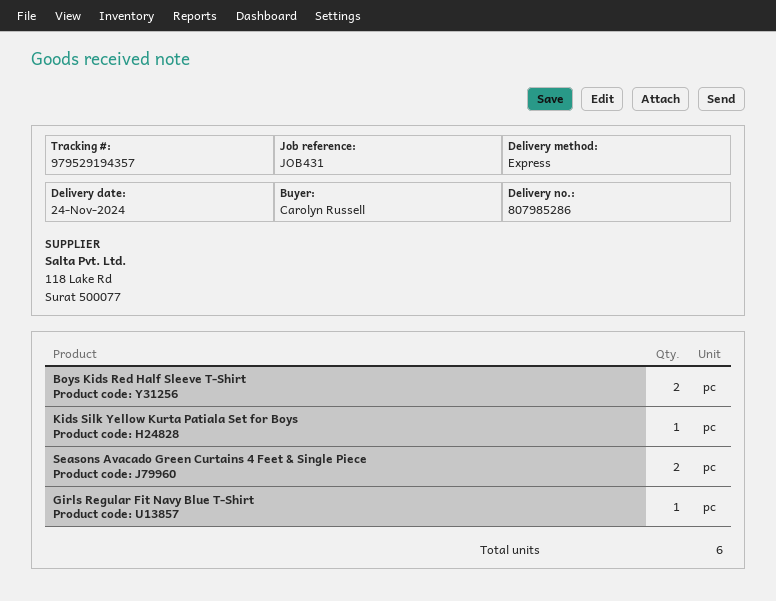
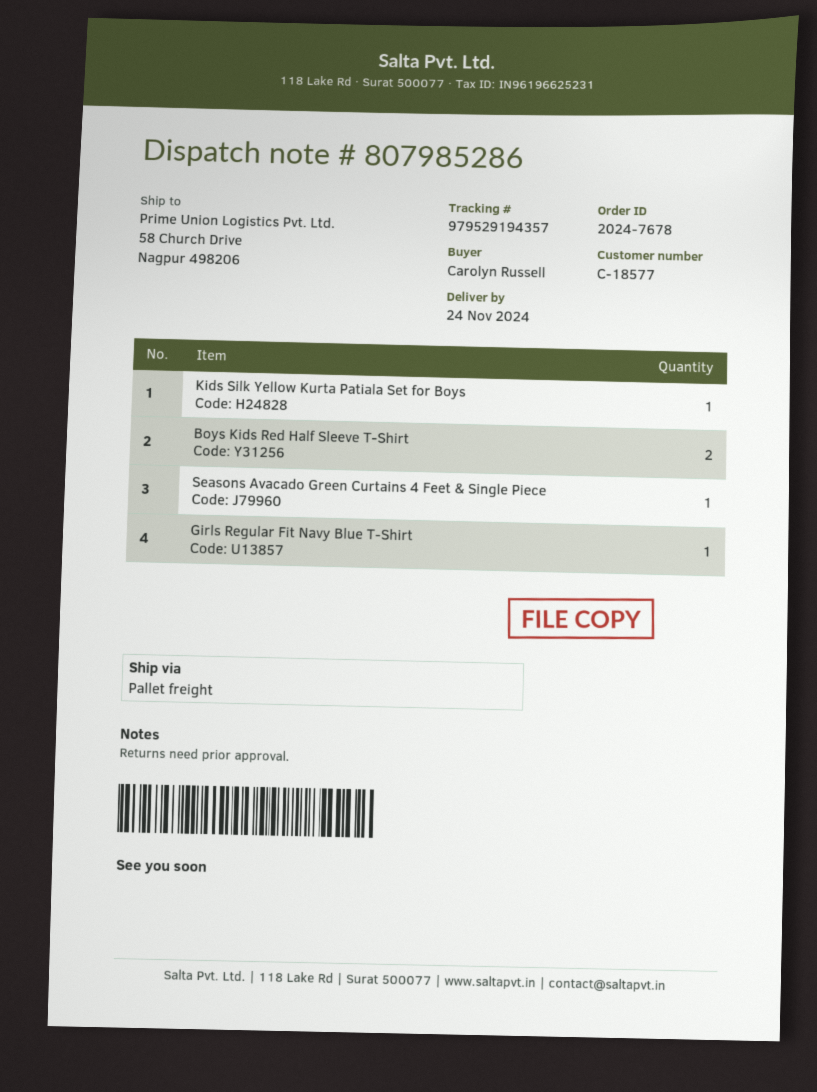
shipping method: express -> pallet freight
Seasons Avacado Green Curtains 4 Feet & Single Piece: 2 -> 1

